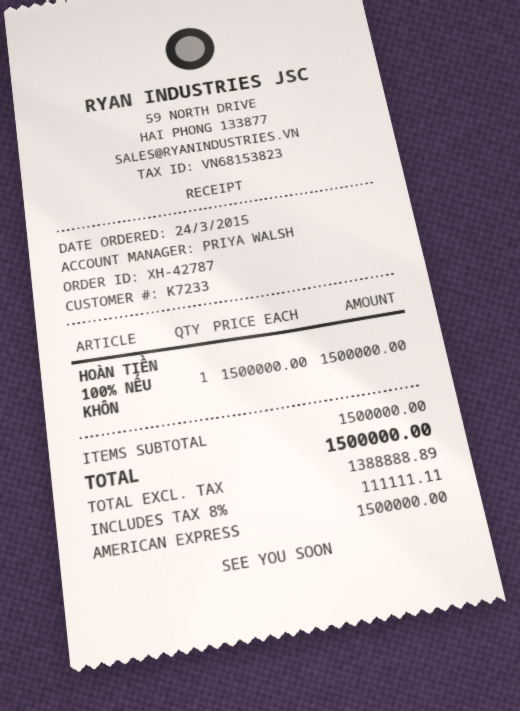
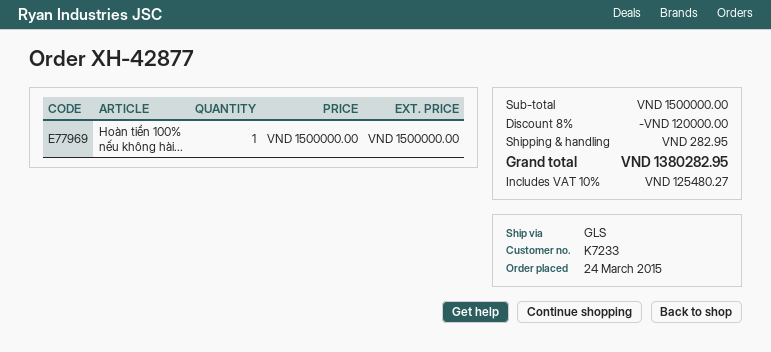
order number: XH-42787 -> XH-42877
discount: none -> 8% = 120000.00
shipping: none -> 282.95
tax: 8% = 111111.11 -> 10% = 125480.27
total: 1500000.00 -> 1380282.95

